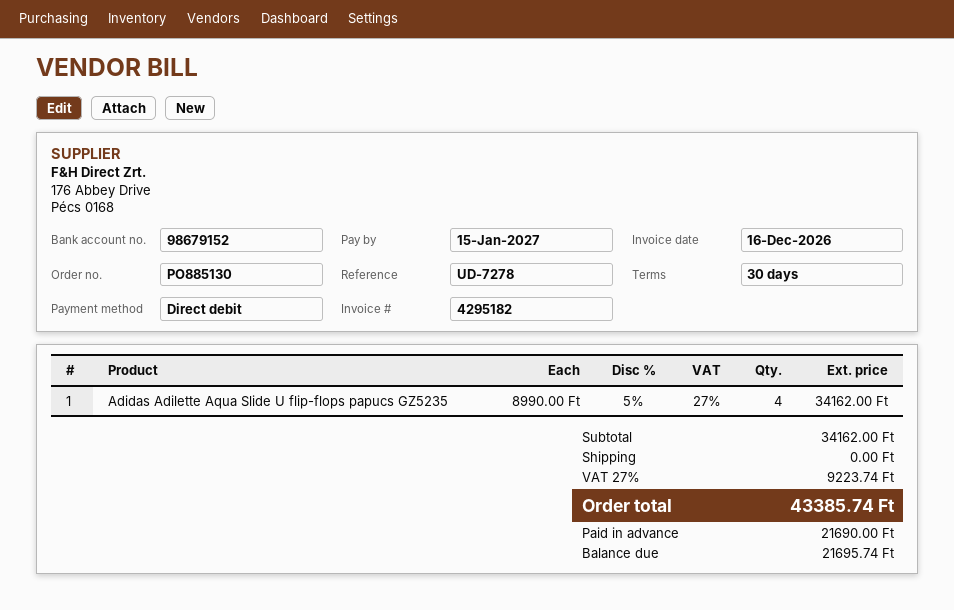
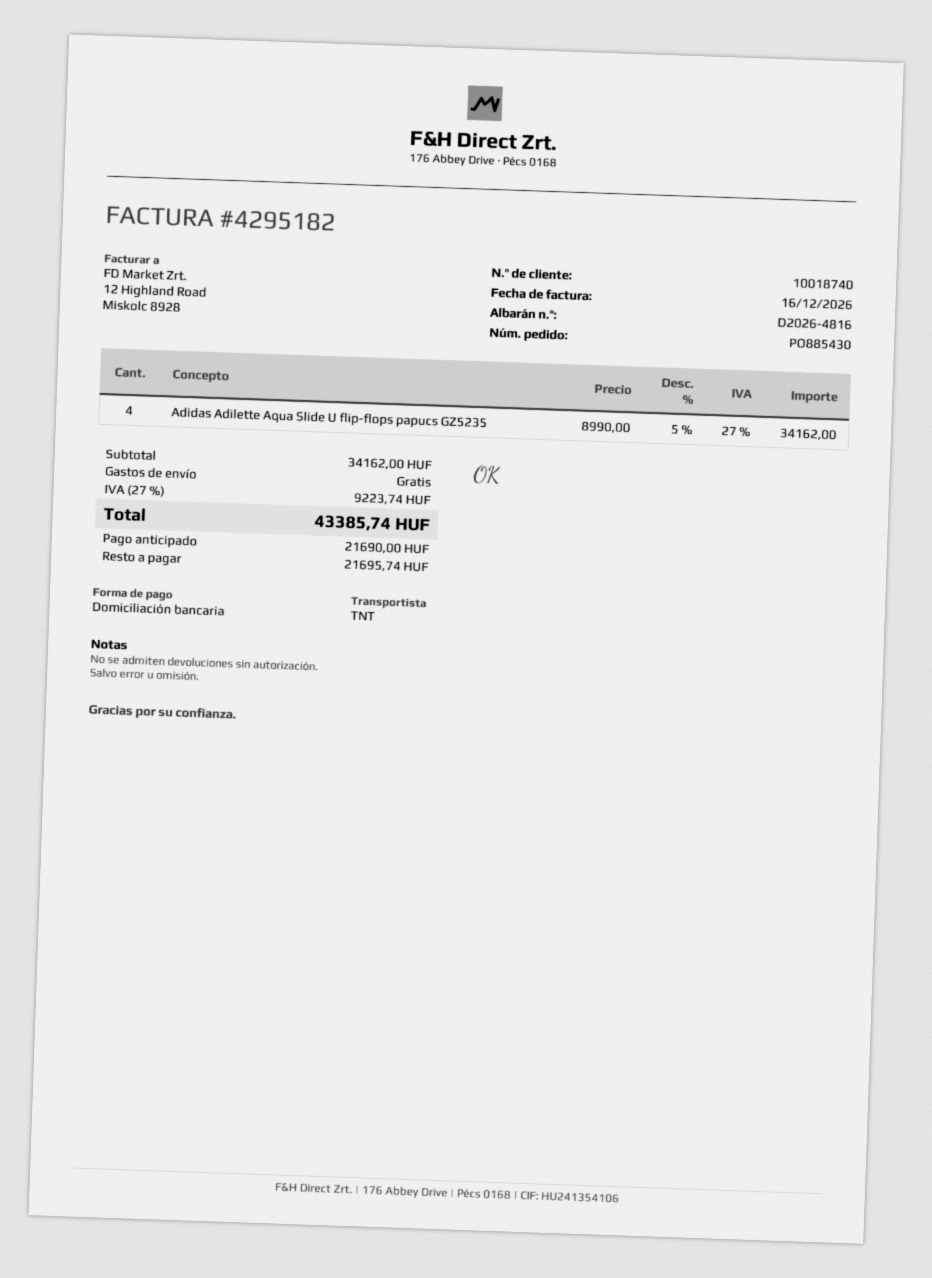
order number: PO885130 -> PO885430

